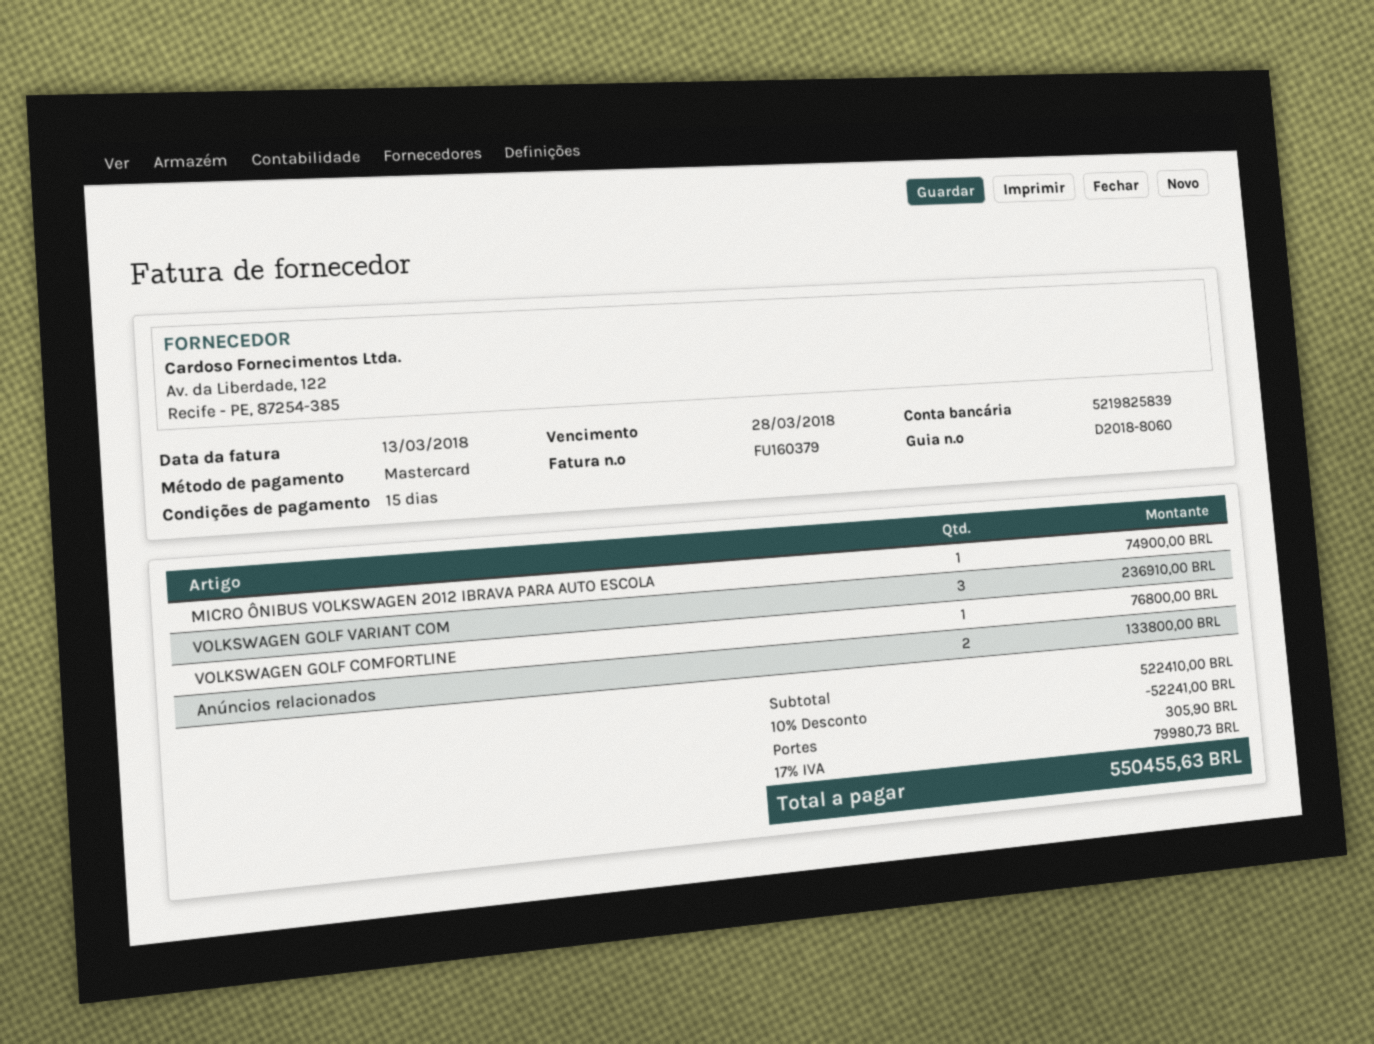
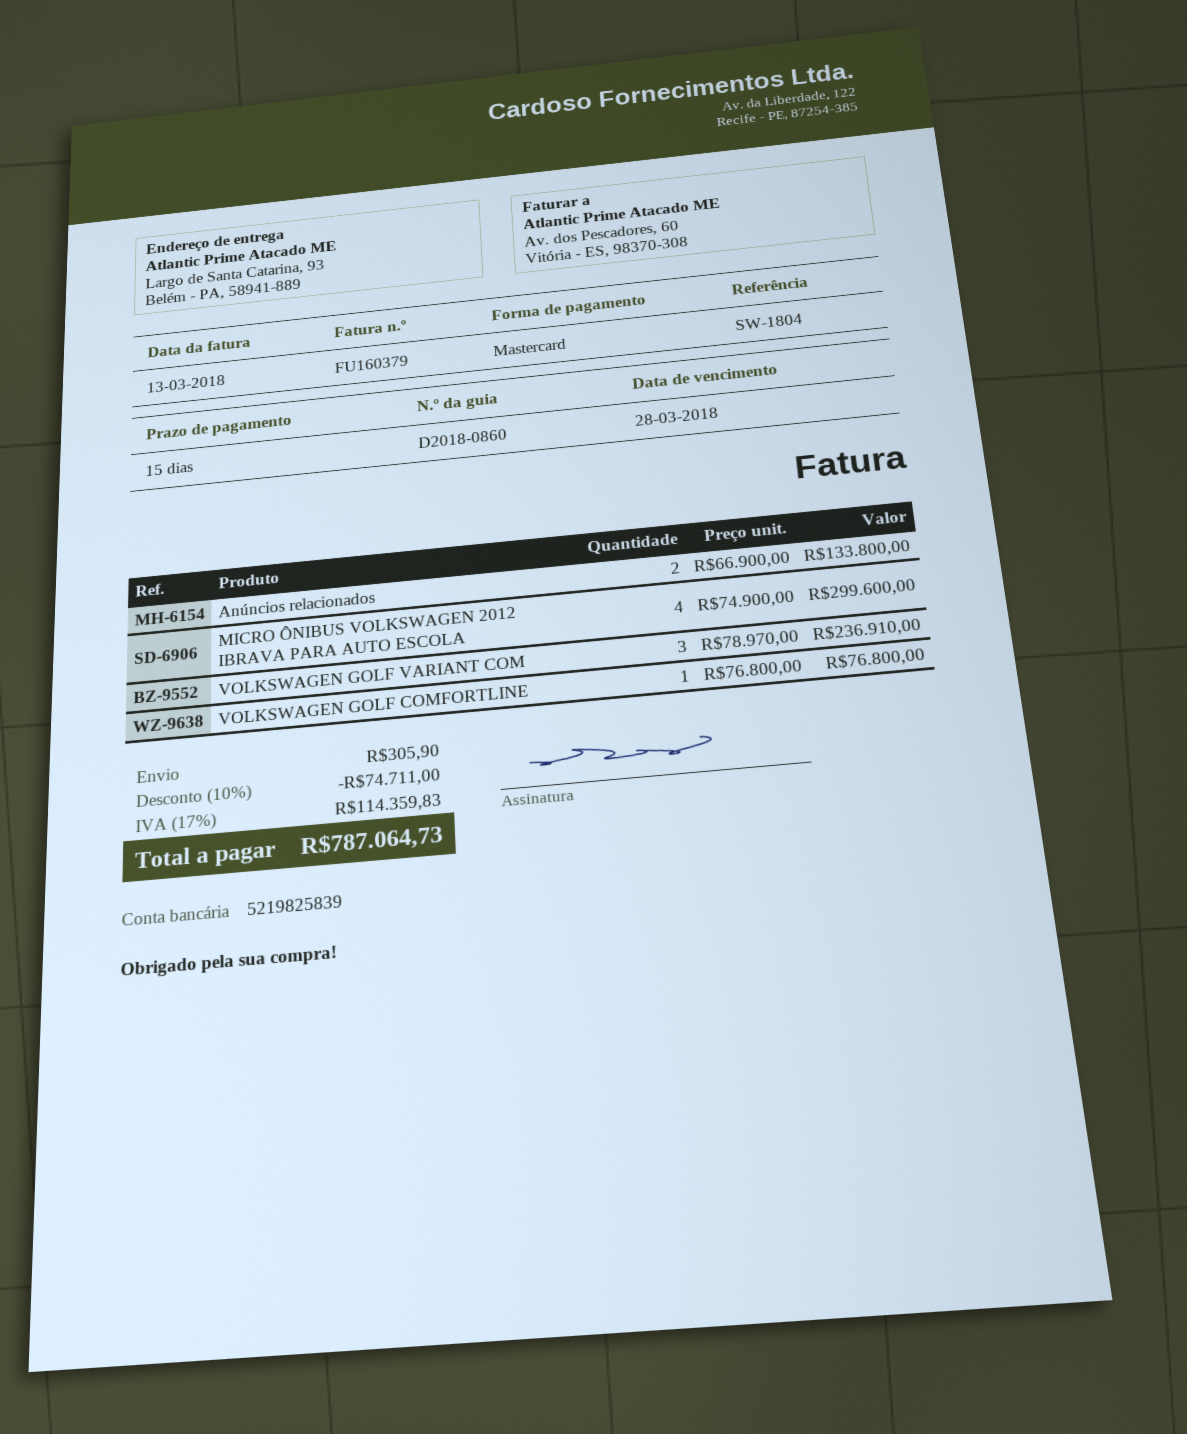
delivery note number: D2018-8060 -> D2018-0860
MICRO ÔNIBUS VOLKSWAGEN 2012 IBRAVA PARA AUTO ESCOLA: 1 for 74900.00 -> 4 for 299600.00
discount: 10% = 52241.00 -> 10% = 74711.00
tax: 17% = 79980.73 -> 17% = 114359.83
total: 550455.63 -> 787064.73

